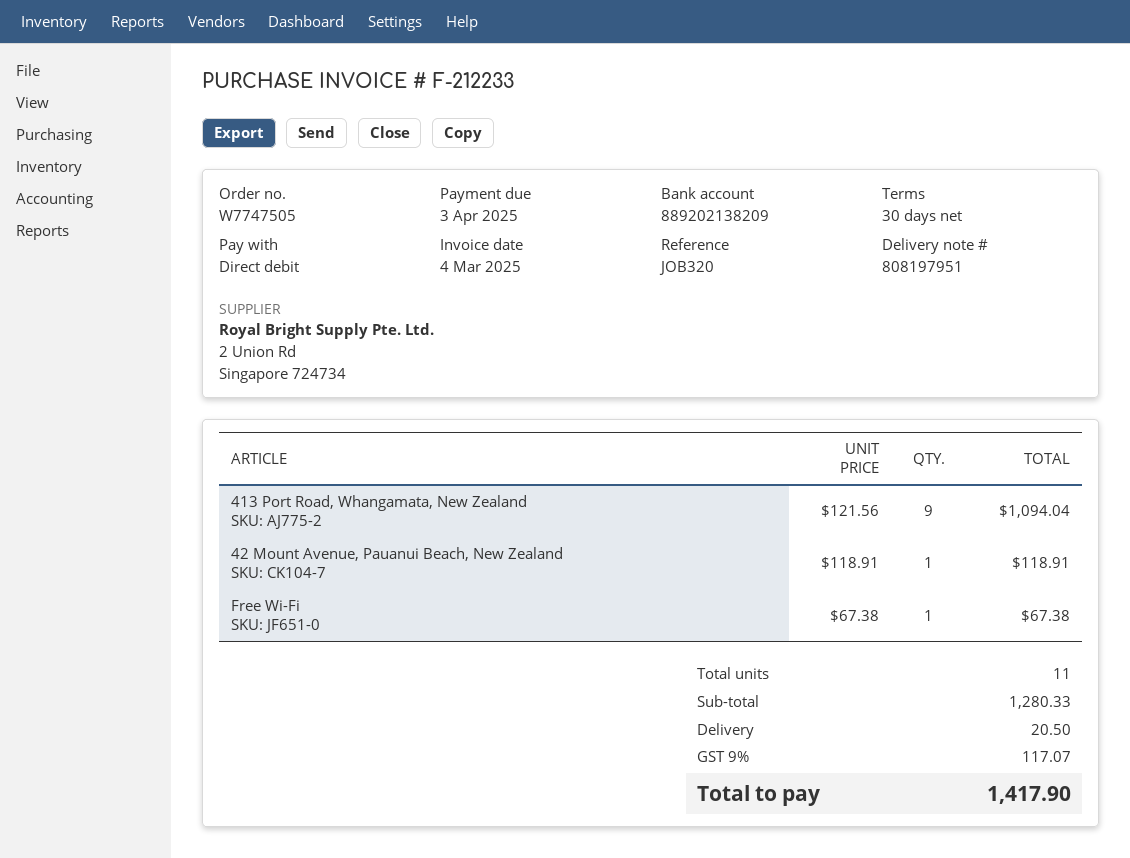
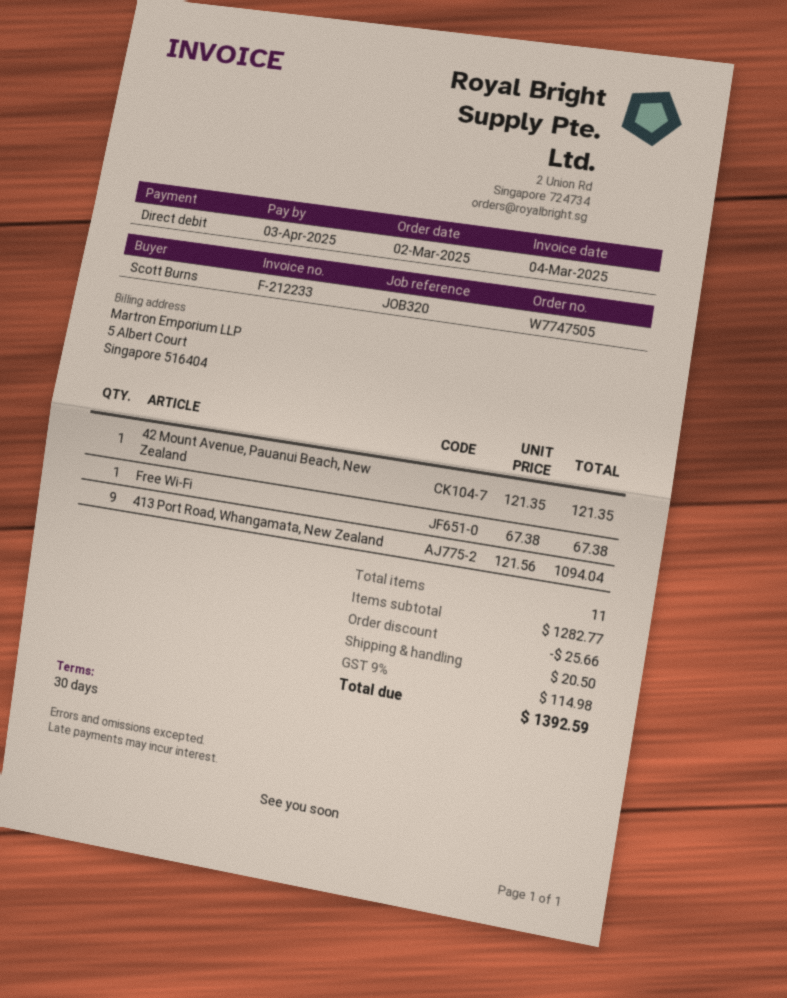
42 Mount Avenue, Pauanui Beach, New Zealand: 1 x 118.91 = 118.91 -> 1 x 121.35 = 121.35
subtotal: 1280.33 -> 1282.77
discount: none -> 25.66
tax: 9% = 117.07 -> 9% = 114.98
total: 1417.90 -> 1392.59

